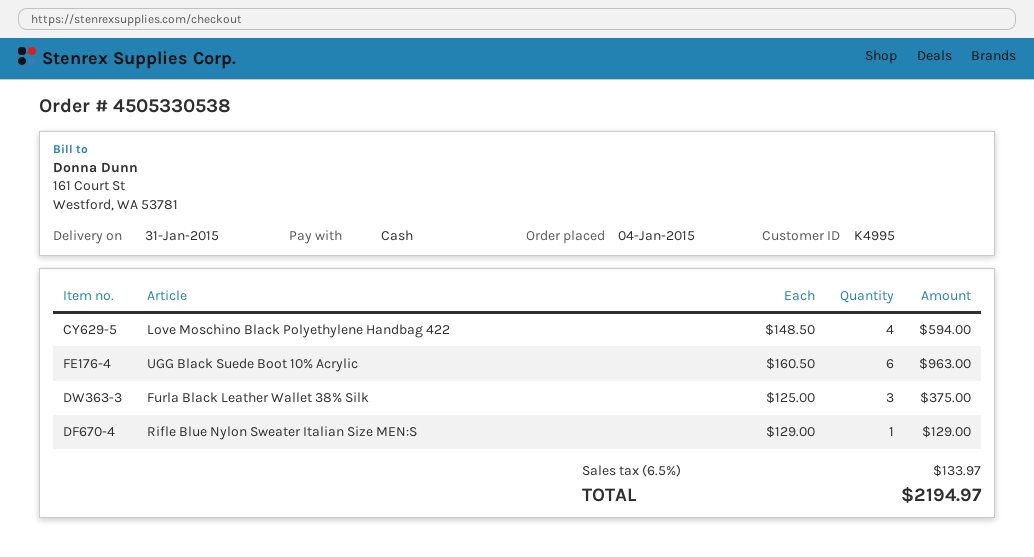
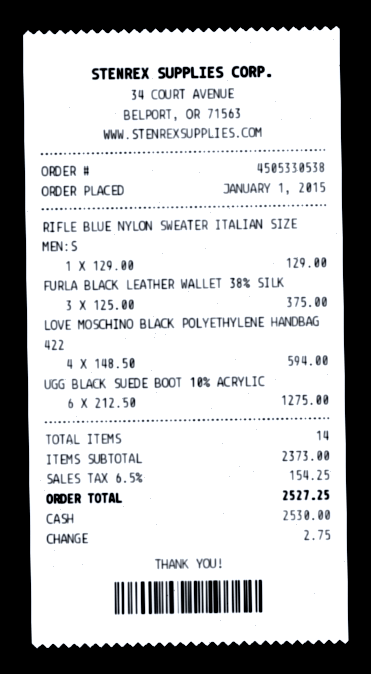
order date: 2015-01-04 -> 2015-01-01
UGG Black Suede Boot 10% Acrylic: 6 x 160.50 = 963.00 -> 6 x 212.50 = 1275.00
tax: 6.5% = 133.97 -> 6.5% = 154.25
total: 2194.97 -> 2527.25

